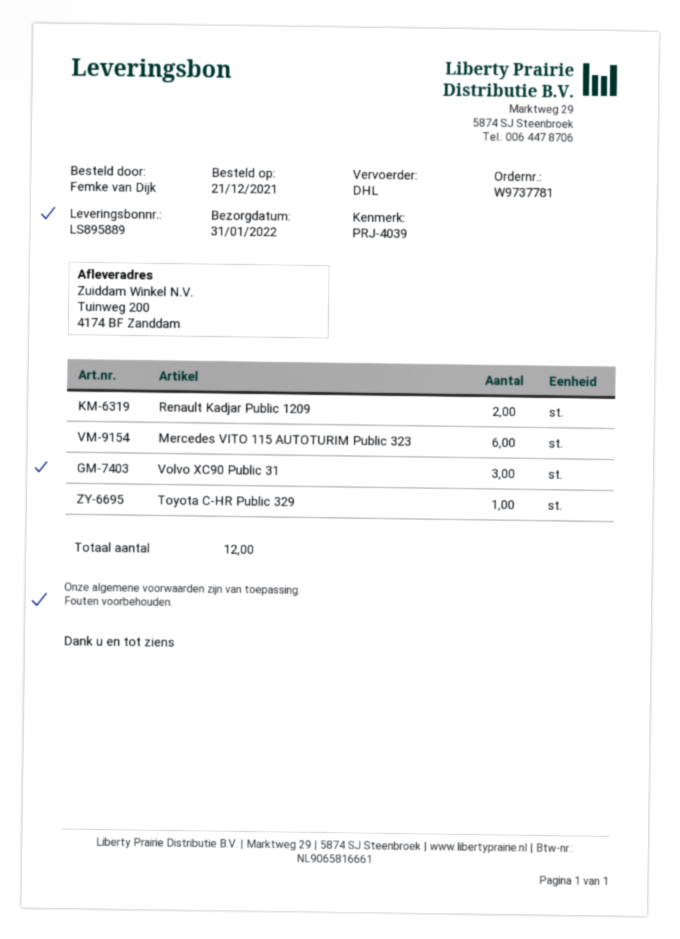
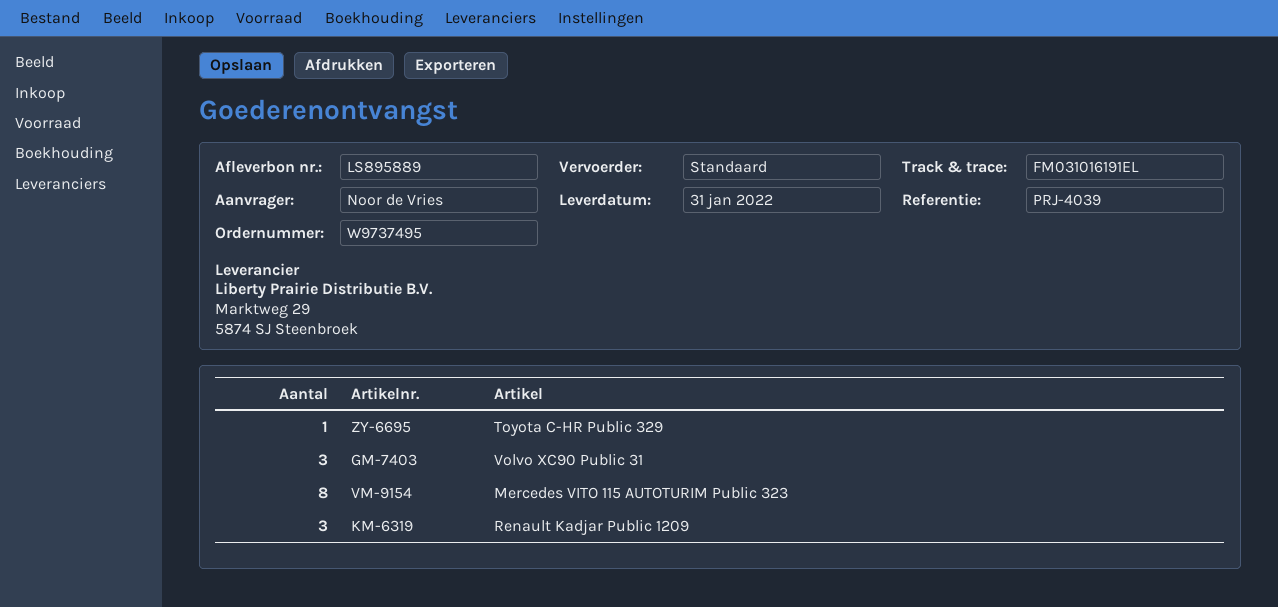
order number: W9737781 -> W9737495
ordered by: Femke van Dijk -> Noor de Vries
shipping method: DHL -> standard
Renault Kadjar Public 1209: 2 -> 3
Mercedes VITO 115 AUTOTURIM Public 323: 6 -> 8

